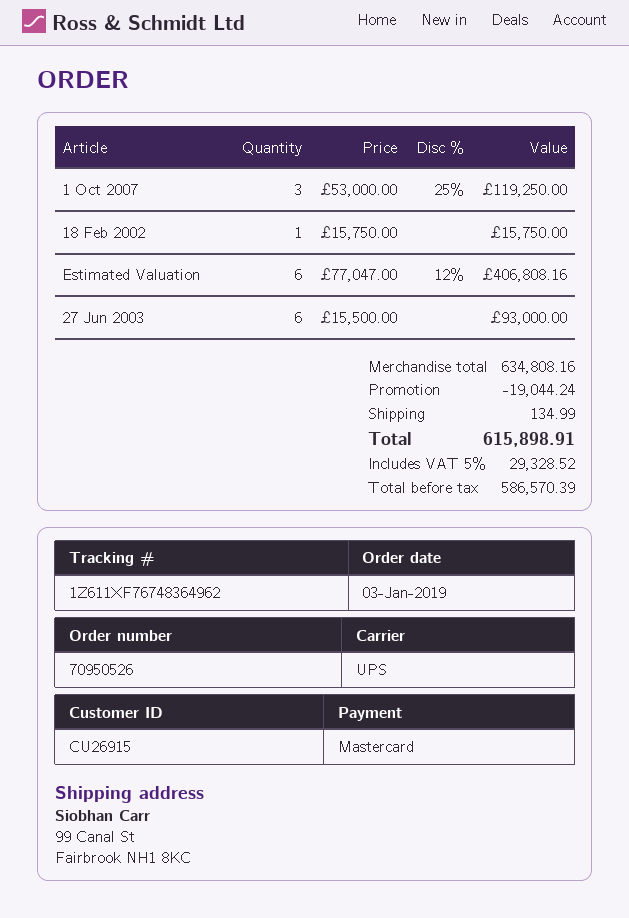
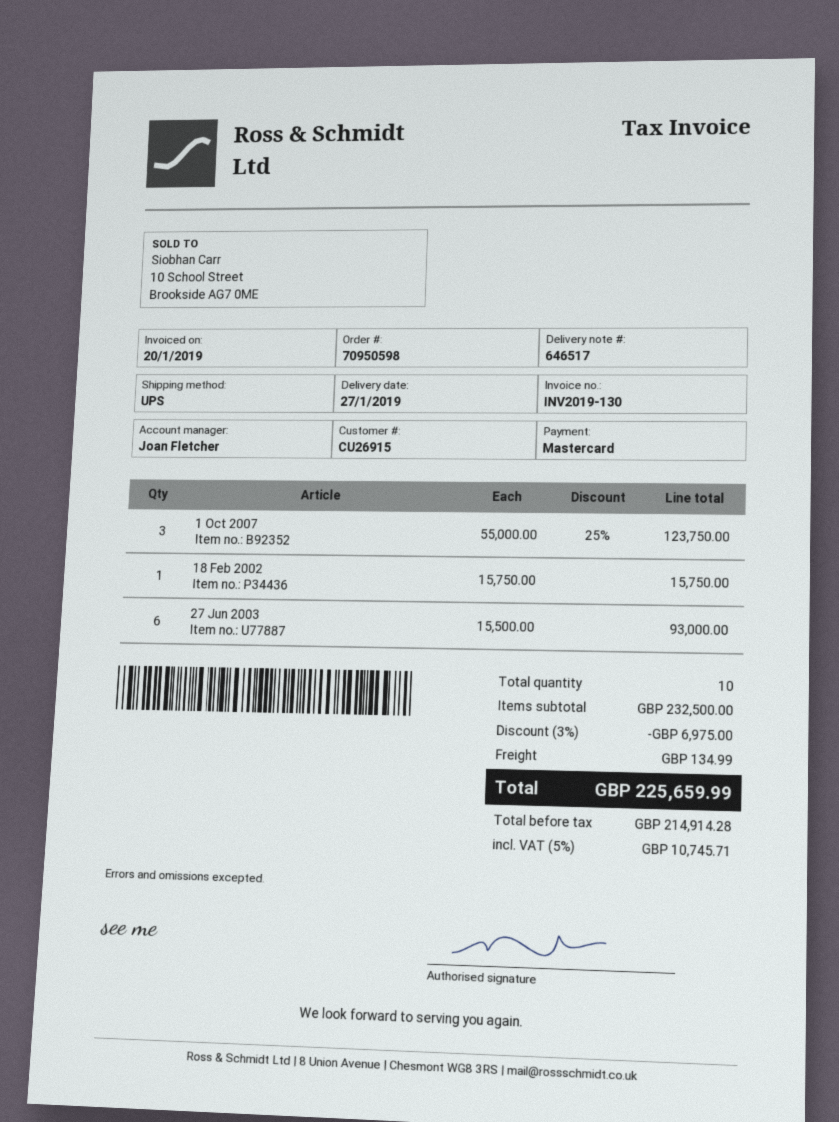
order number: 70950526 -> 70950598
1 Oct 2007: 3 x 53000.00 - 25% = 119250.00 -> 3 x 55000.00 - 25% = 123750.00
Estimated Valuation: 6 x 77047.00 - 12% = 406808.16 -> none
subtotal: 634808.16 -> 232500.00
discount: 19044.24 -> 6975.00
net: 586570.39 -> 214914.28
tax: 5% = 29328.52 -> 5% = 10745.71
total: 615898.91 -> 225659.99

